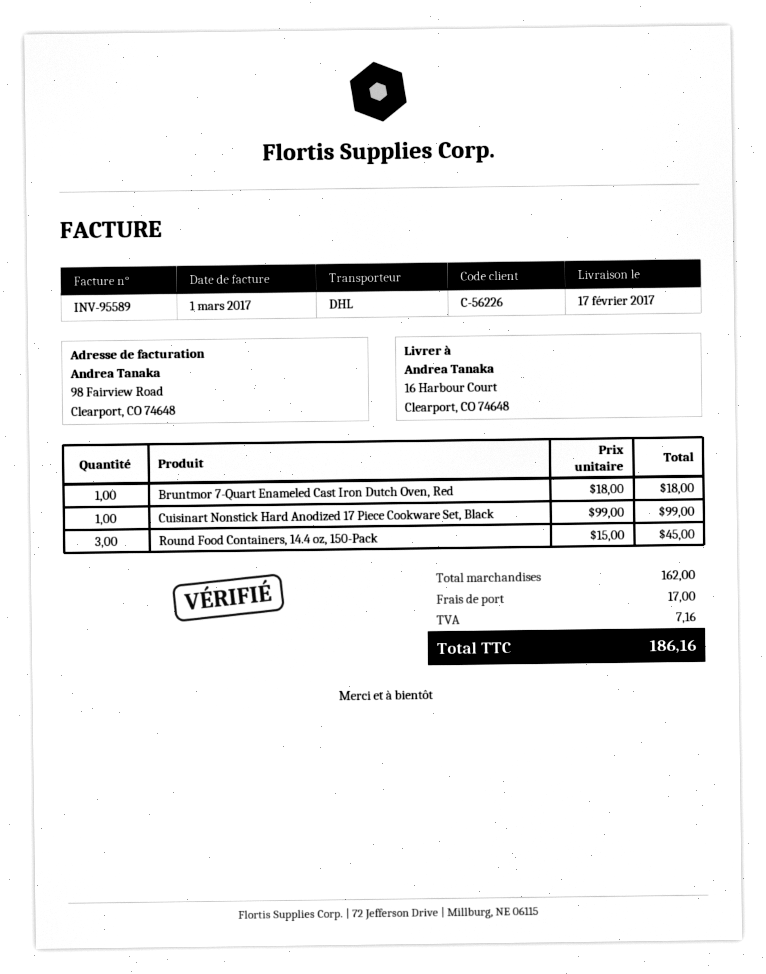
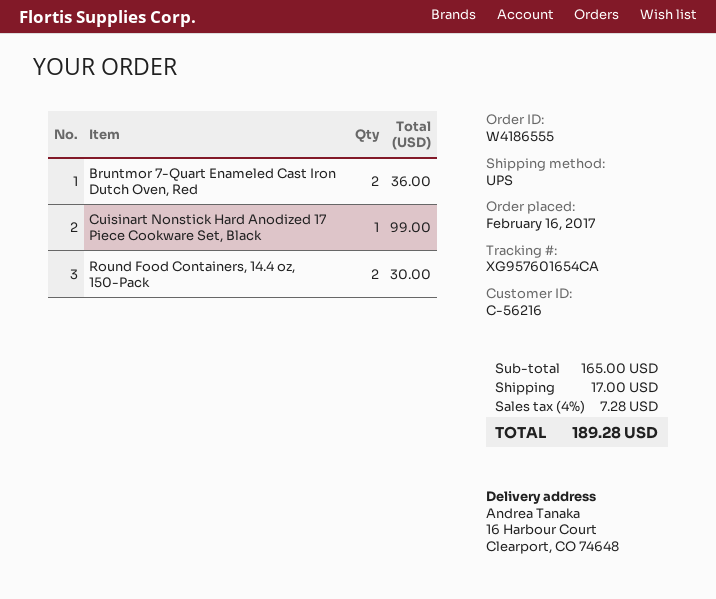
customer number: C-56226 -> C-56216
shipping method: DHL -> UPS
Bruntmor 7-Quart Enameled Cast Iron Dutch Oven, Red: 1 for 18.00 -> 2 for 36.00
Round Food Containers, 14.4 oz, 150-Pack: 3 for 45.00 -> 2 for 30.00
subtotal: 162.00 -> 165.00
tax: 7.16 -> 7.28
total: 186.16 -> 189.28

